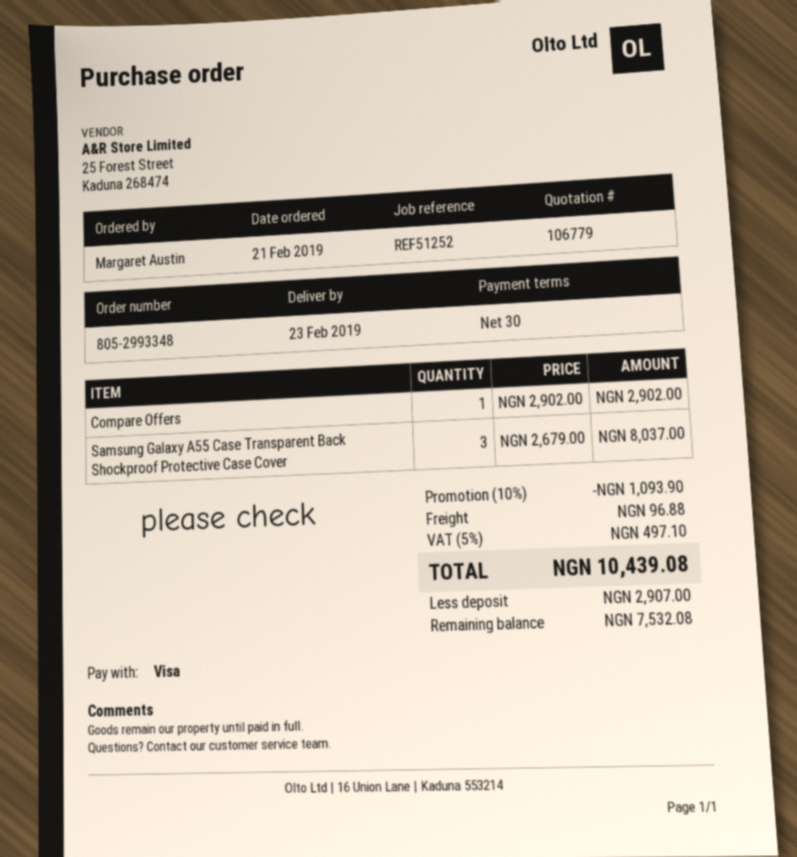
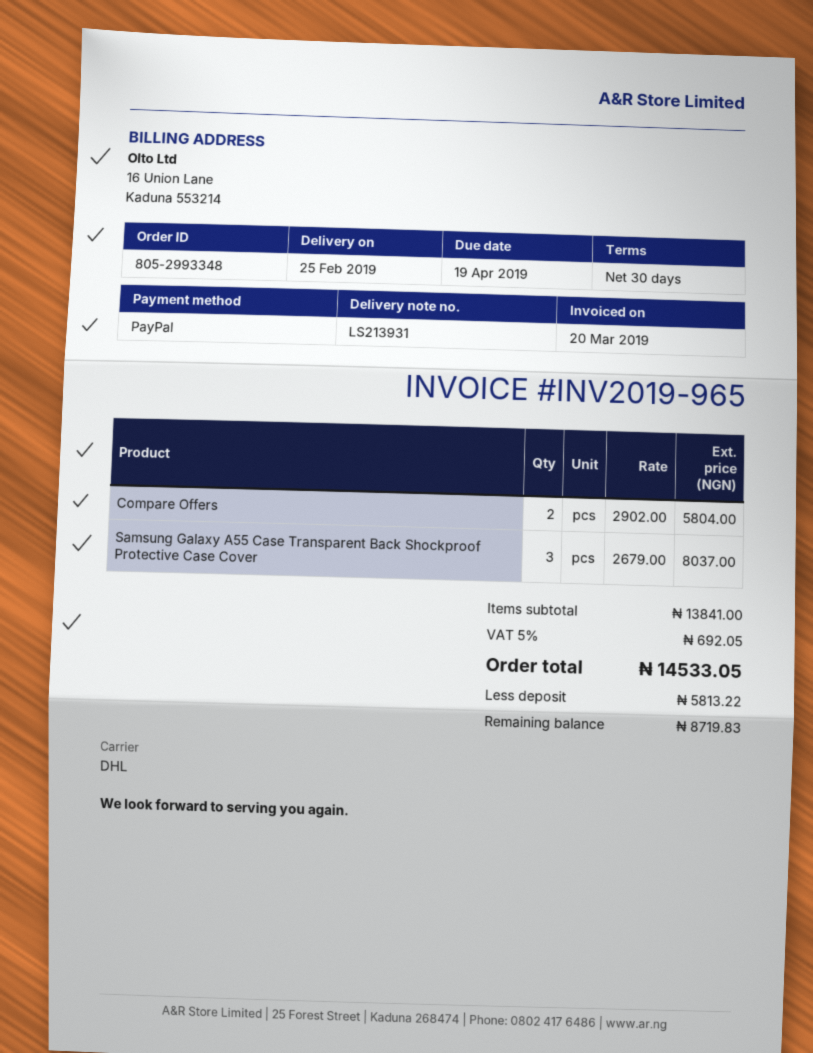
delivery date: 2019-02-23 -> 2019-02-25
payment method: Visa -> PayPal
Compare Offers: 1 x 2902.00 = 2902.00 -> 2 x 2902.00 = 5804.00
discount: 10% = 1093.90 -> none
shipping: 96.88 -> none
tax: 5% = 497.10 -> 5% = 692.05
total: 10439.08 -> 14533.05
deposit: 2907.00 -> 5813.22
balance: 7532.08 -> 8719.83

